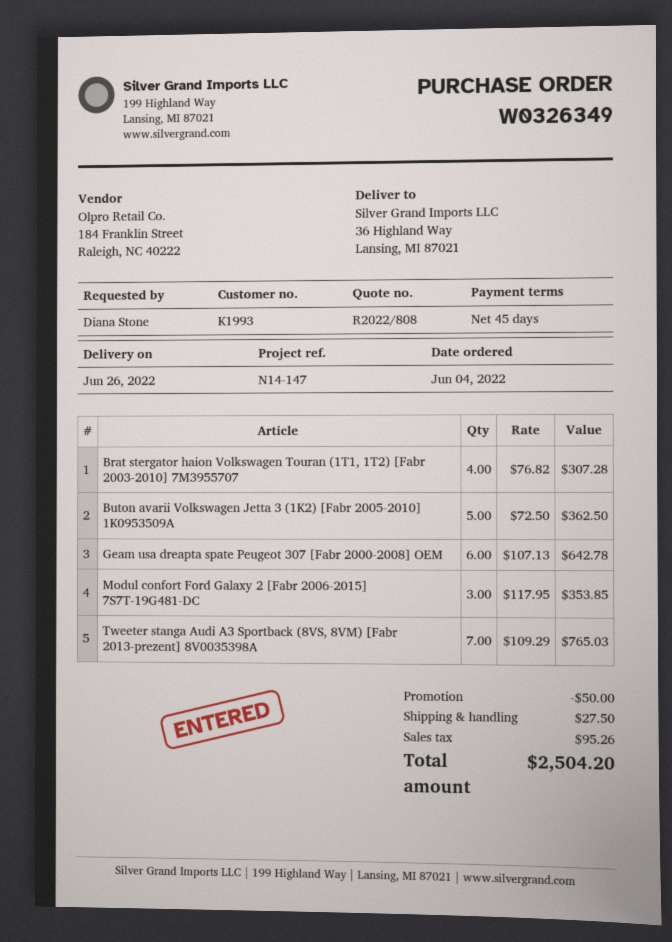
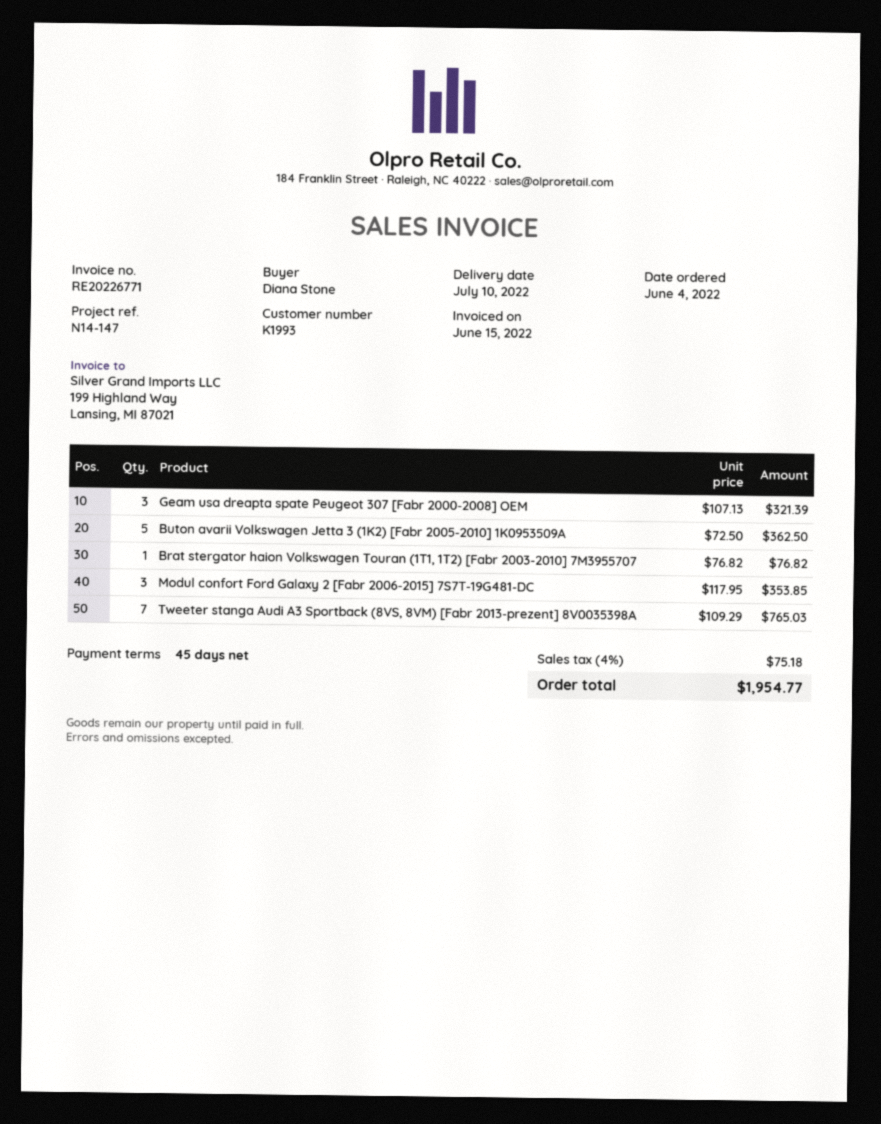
delivery date: 2022-06-26 -> 2022-07-10
Brat stergator haion Volkswagen Touran (1T1, 1T2) [Fabr 2003-2010] 7M3955707: 4 x 76.82 = 307.28 -> 1 x 76.82 = 76.82
Geam usa dreapta spate Peugeot 307 [Fabr 2000-2008] OEM: 6 x 107.13 = 642.78 -> 3 x 107.13 = 321.39
discount: 50.00 -> none
shipping: 27.50 -> none
tax: 95.26 -> 75.18
total: 2504.20 -> 1954.77

